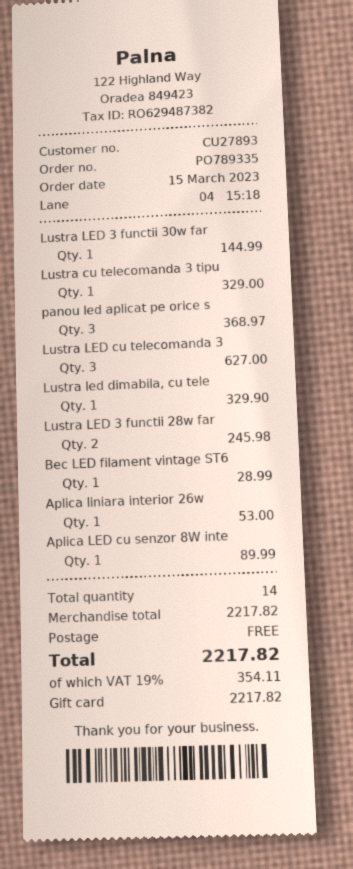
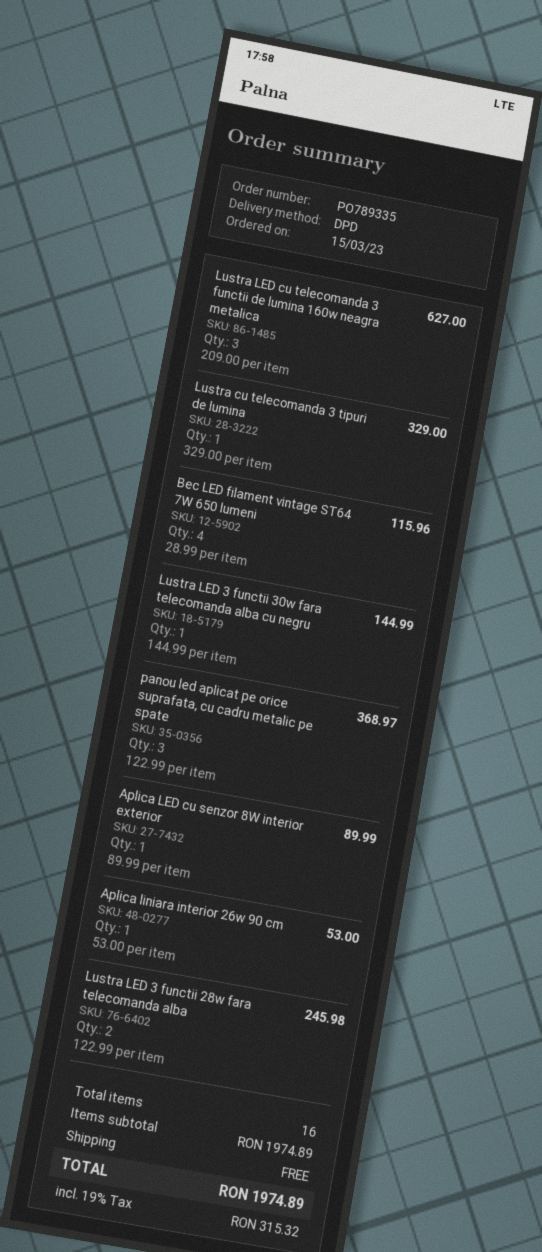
Lustra led dimabila, cu tele: 1 for 329.90 -> none
Bec LED filament vintage ST6: 1 for 28.99 -> 4 for 115.96
total quantity: 14 -> 16
subtotal: 2217.82 -> 1974.89
tax: 19% = 354.11 -> 19% = 315.32
total: 2217.82 -> 1974.89

